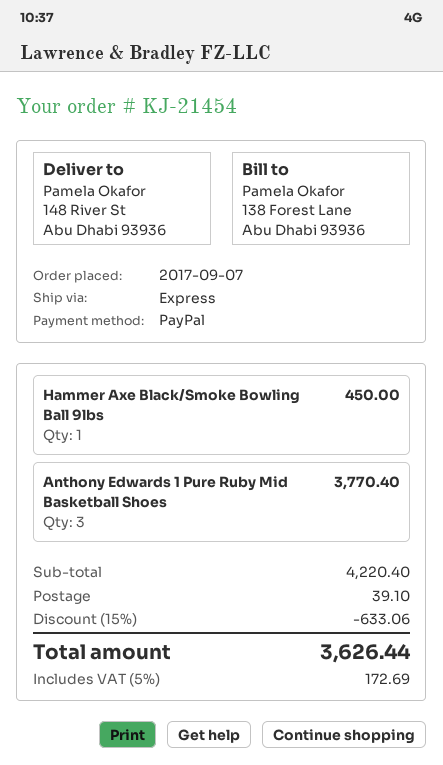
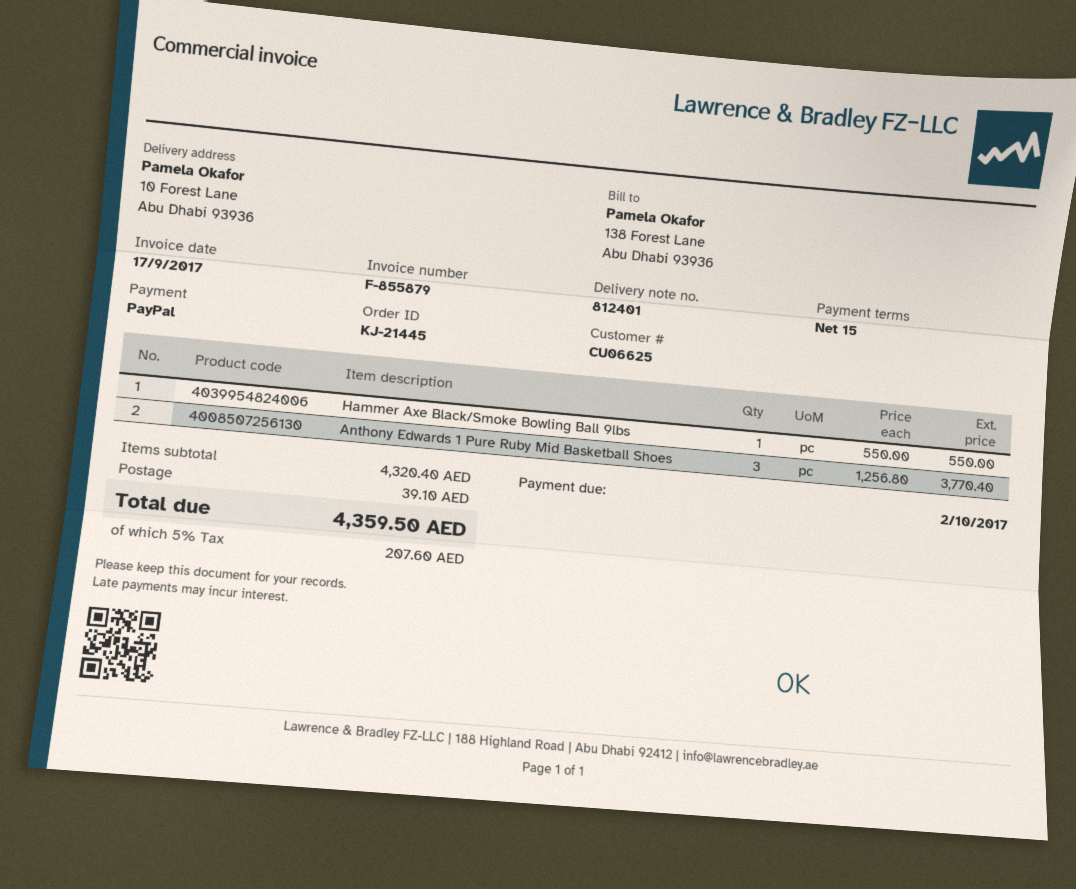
order number: KJ-21454 -> KJ-21445
ship to: 148 River St, Abu Dhabi 93936 -> 10 Forest Lane, Abu Dhabi 93936
Hammer Axe Black/Smoke Bowling Ball 9lbs: 1 for 450.00 -> 1 for 550.00
subtotal: 4220.40 -> 4320.40
discount: 15% = 633.06 -> none
tax: 5% = 172.69 -> 5% = 207.60
total: 3626.44 -> 4359.50

